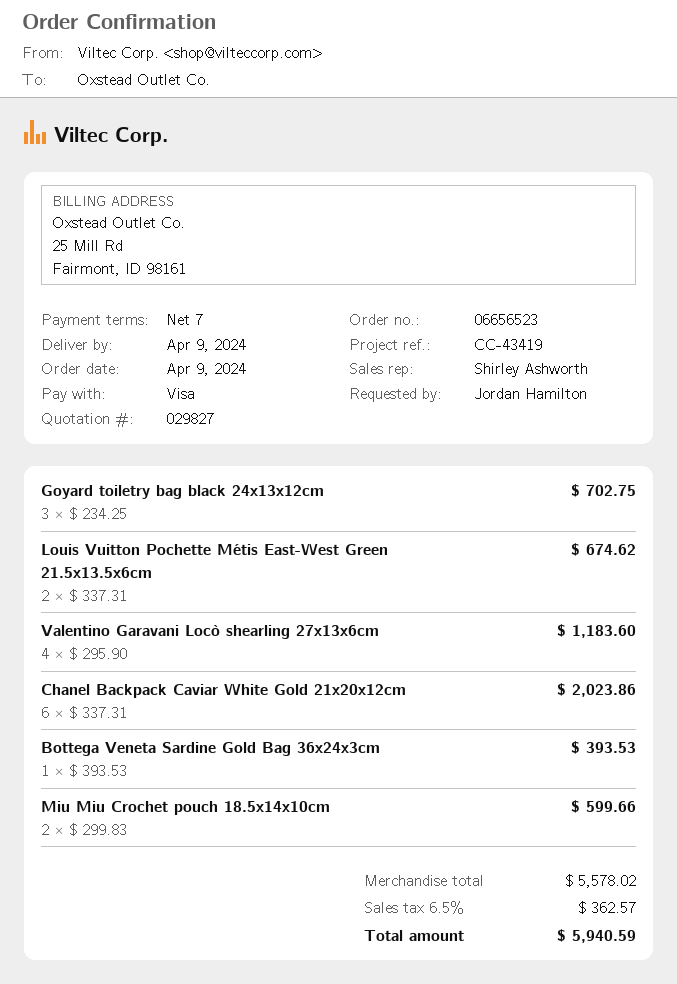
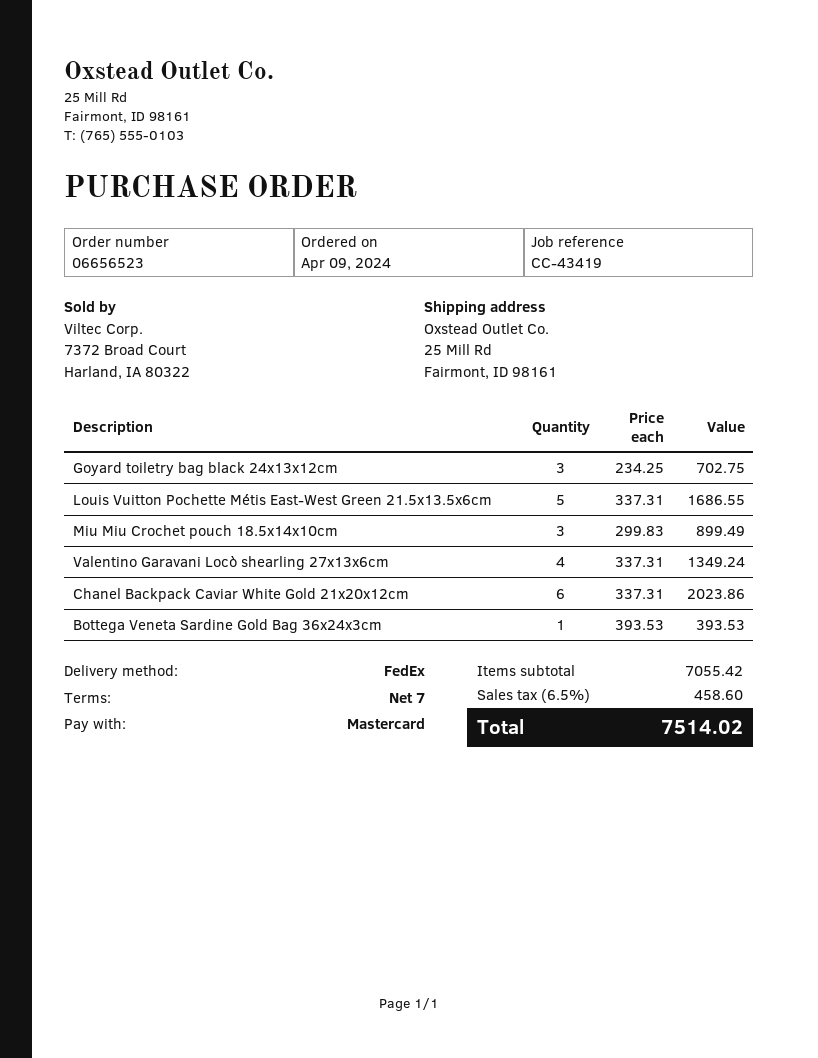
payment method: Visa -> Mastercard
Louis Vuitton Pochette Métis East-West Green 21.5x13.5x6cm: 2 x 337.31 = 674.62 -> 5 x 337.31 = 1686.55
Valentino Garavani Locò shearling 27x13x6cm: 4 x 295.90 = 1183.60 -> 4 x 337.31 = 1349.24
Miu Miu Crochet pouch 18.5x14x10cm: 2 x 299.83 = 599.66 -> 3 x 299.83 = 899.49
subtotal: 5578.02 -> 7055.42
tax: 6.5% = 362.57 -> 6.5% = 458.60
total: 5940.59 -> 7514.02

